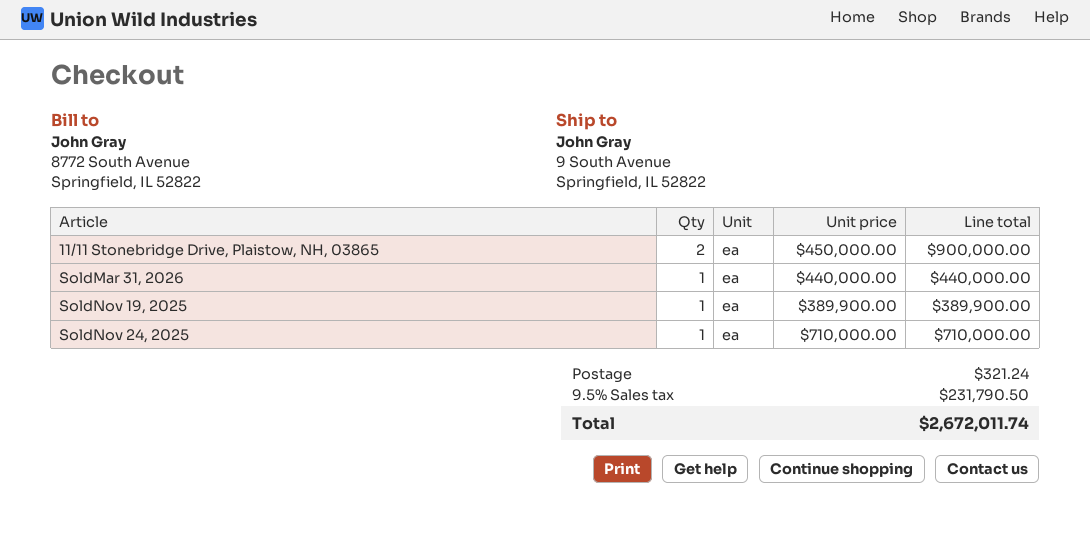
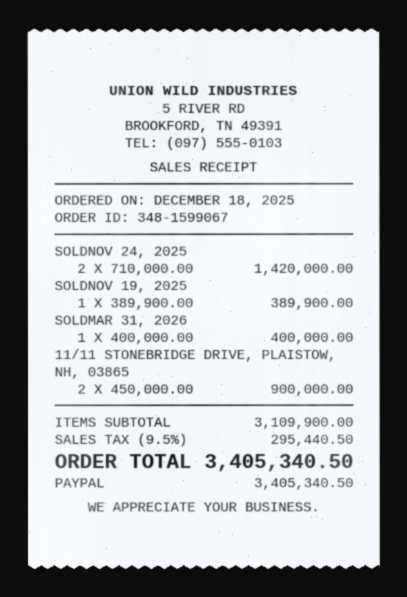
SoldMar 31, 2026: 1 x 440000.00 = 440000.00 -> 1 x 400000.00 = 400000.00
SoldNov 24, 2025: 1 x 710000.00 = 710000.00 -> 2 x 710000.00 = 1420000.00
shipping: 321.24 -> none
tax: 9.5% = 231790.50 -> 9.5% = 295440.50
total: 2672011.74 -> 3405340.50

